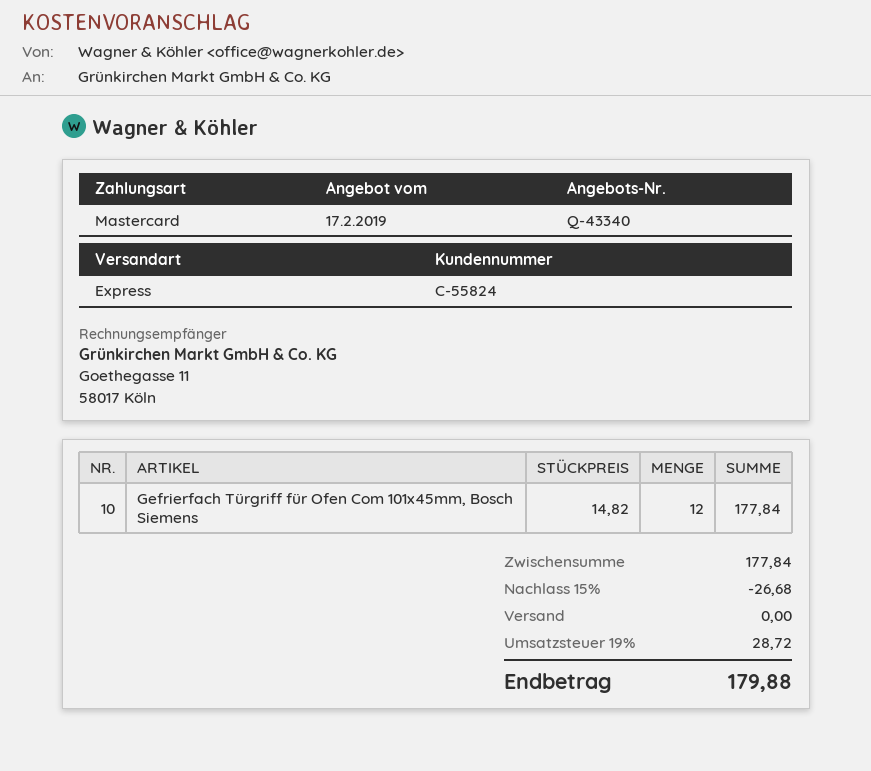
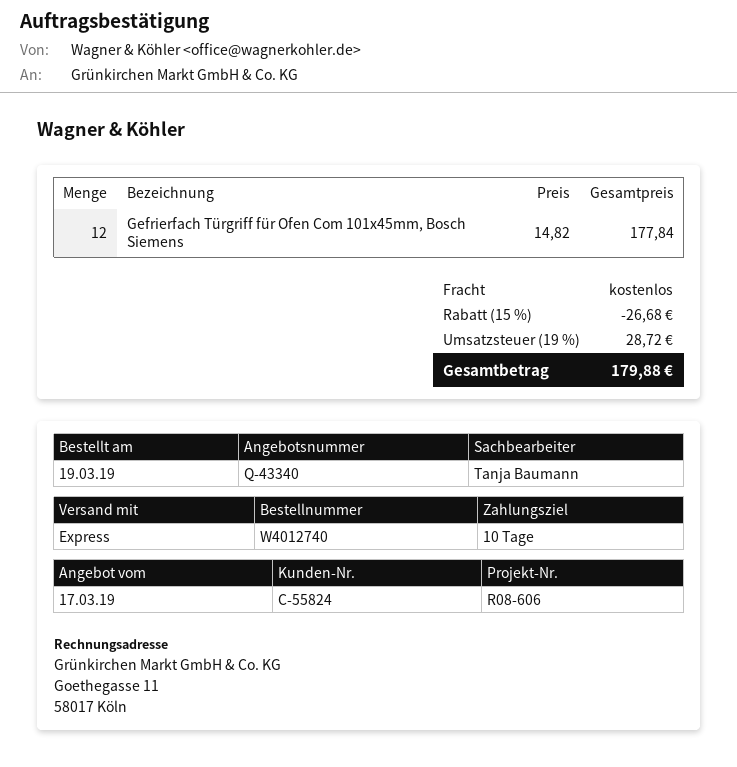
quote date: 2019-02-17 -> 2019-03-17

